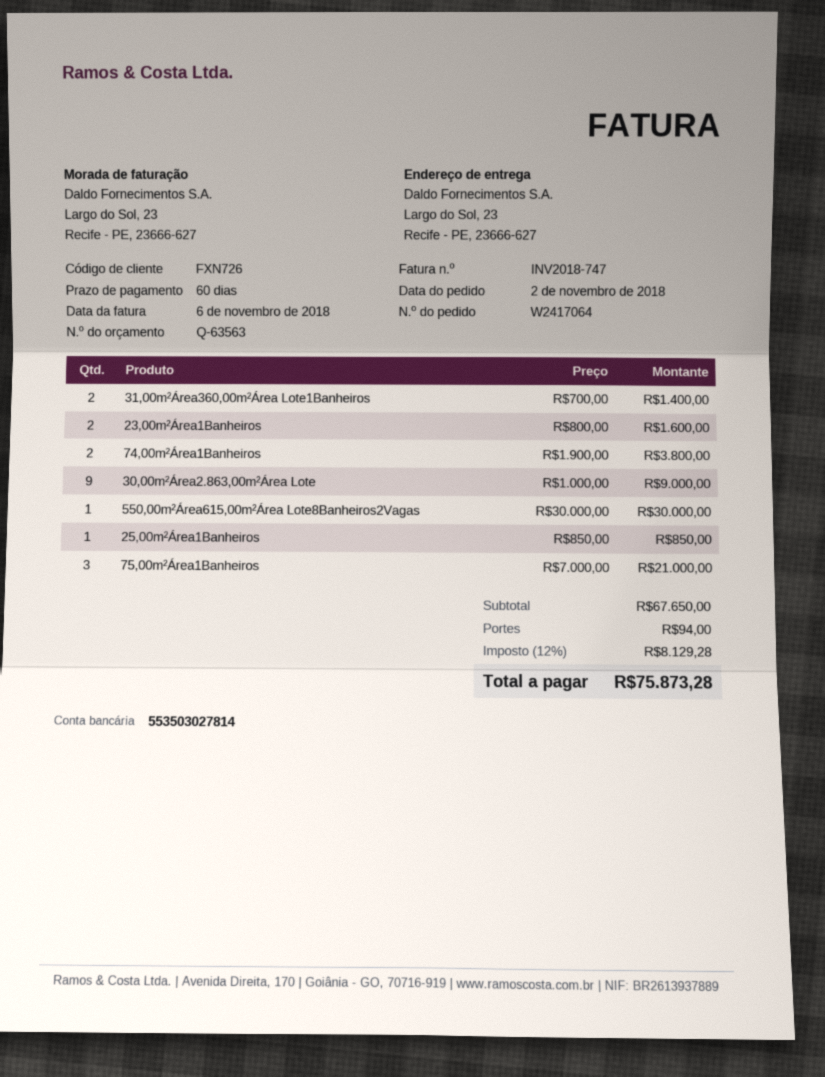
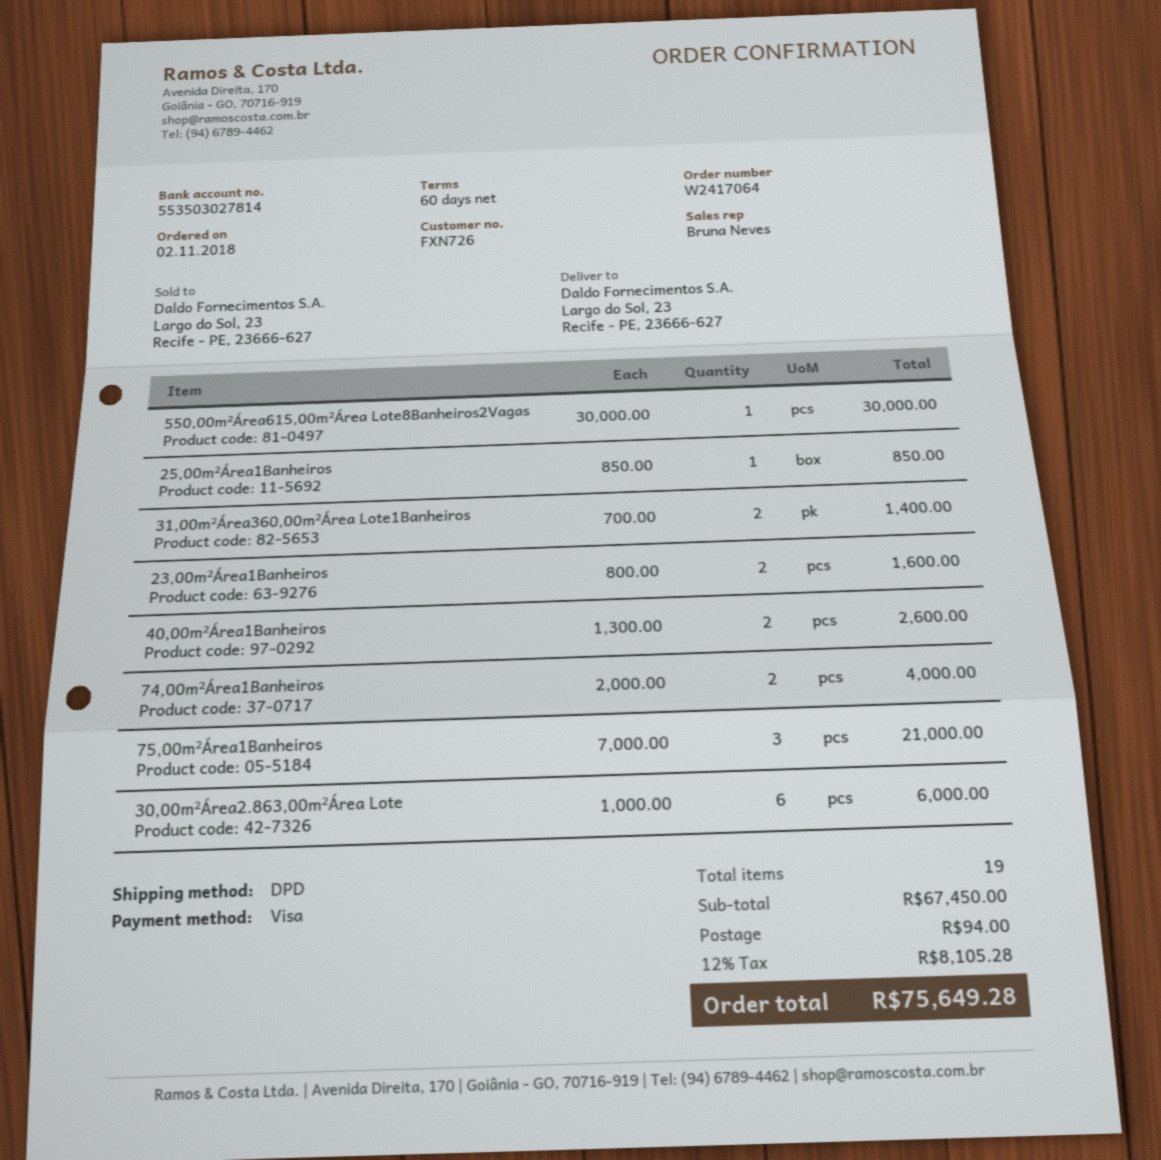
74,00m²Área1Banheiros: 2 x 1900.00 = 3800.00 -> 2 x 2000.00 = 4000.00
30,00m²Área2.863,00m²Área Lote: 9 x 1000.00 = 9000.00 -> 6 x 1000.00 = 6000.00
40,00m²Área1Banheiros: none -> 2 x 1300.00 = 2600.00
subtotal: 67650.00 -> 67450.00
tax: 12% = 8129.28 -> 12% = 8105.28
total: 75873.28 -> 75649.28

